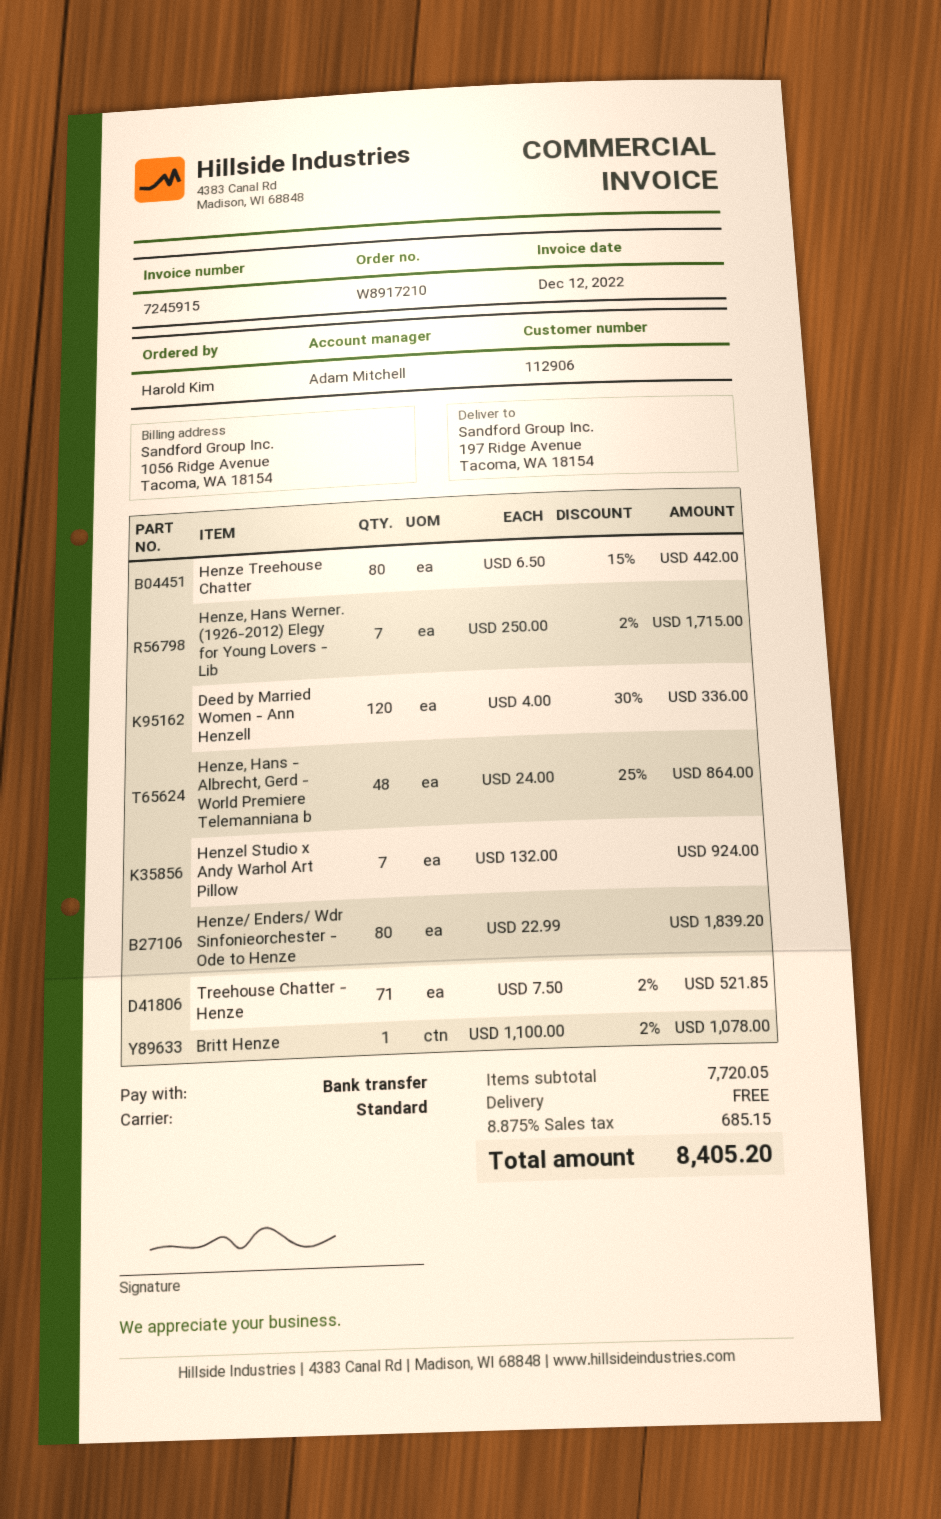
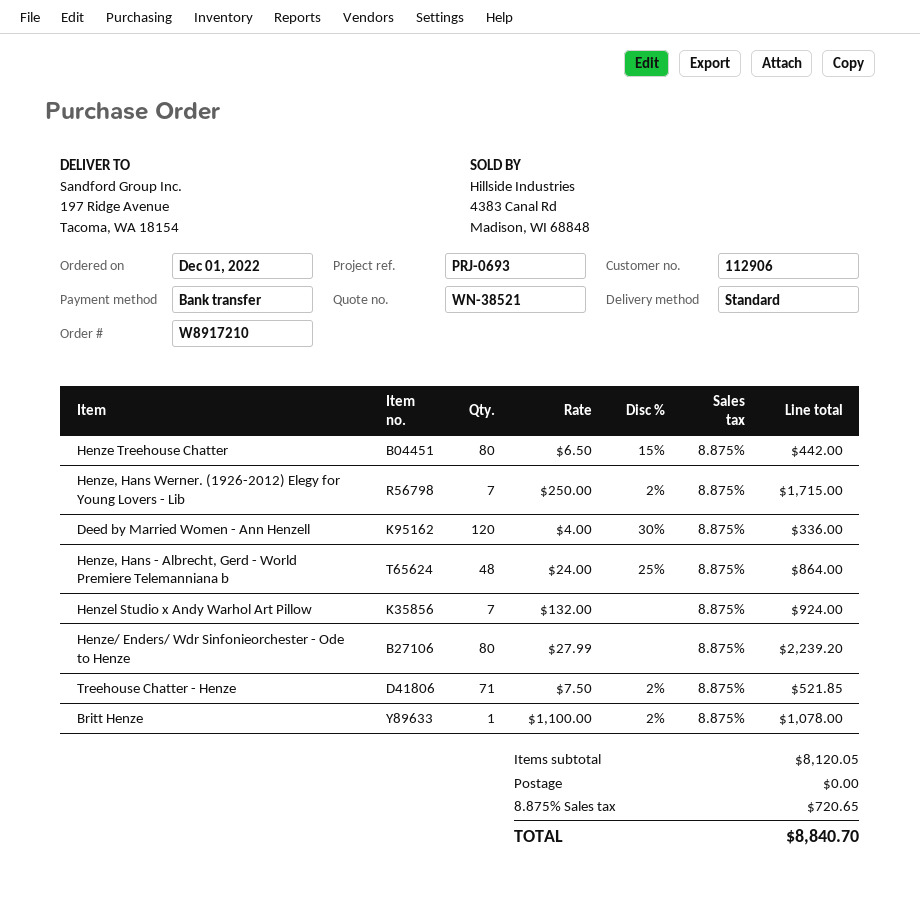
Henze/ Enders/ Wdr Sinfonieorchester - Ode to Henze: 80 x 22.99 = 1839.20 -> 80 x 27.99 = 2239.20
subtotal: 7720.05 -> 8120.05
tax: 8.875% = 685.15 -> 8.875% = 720.65
total: 8405.20 -> 8840.70

